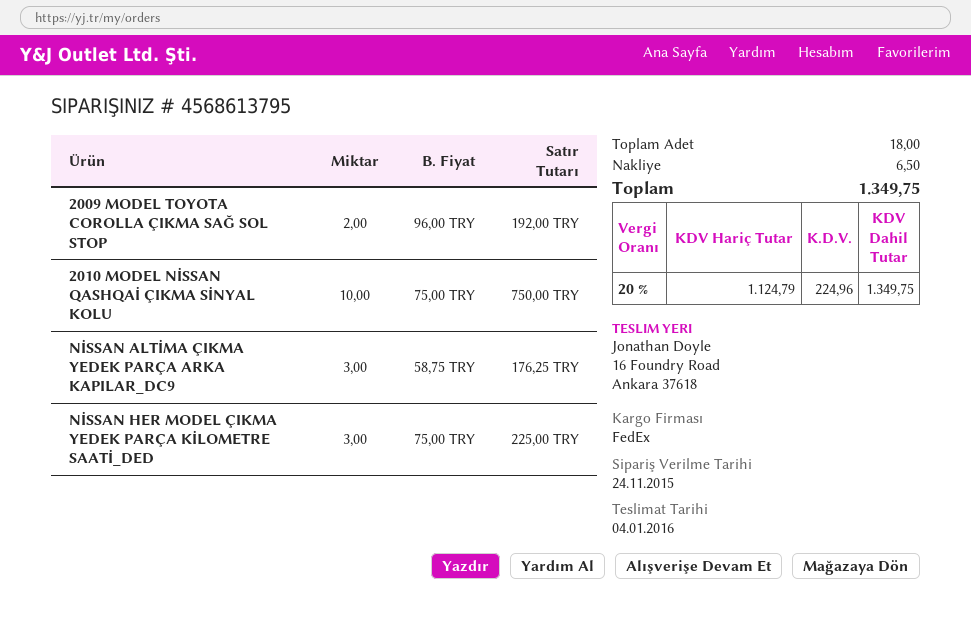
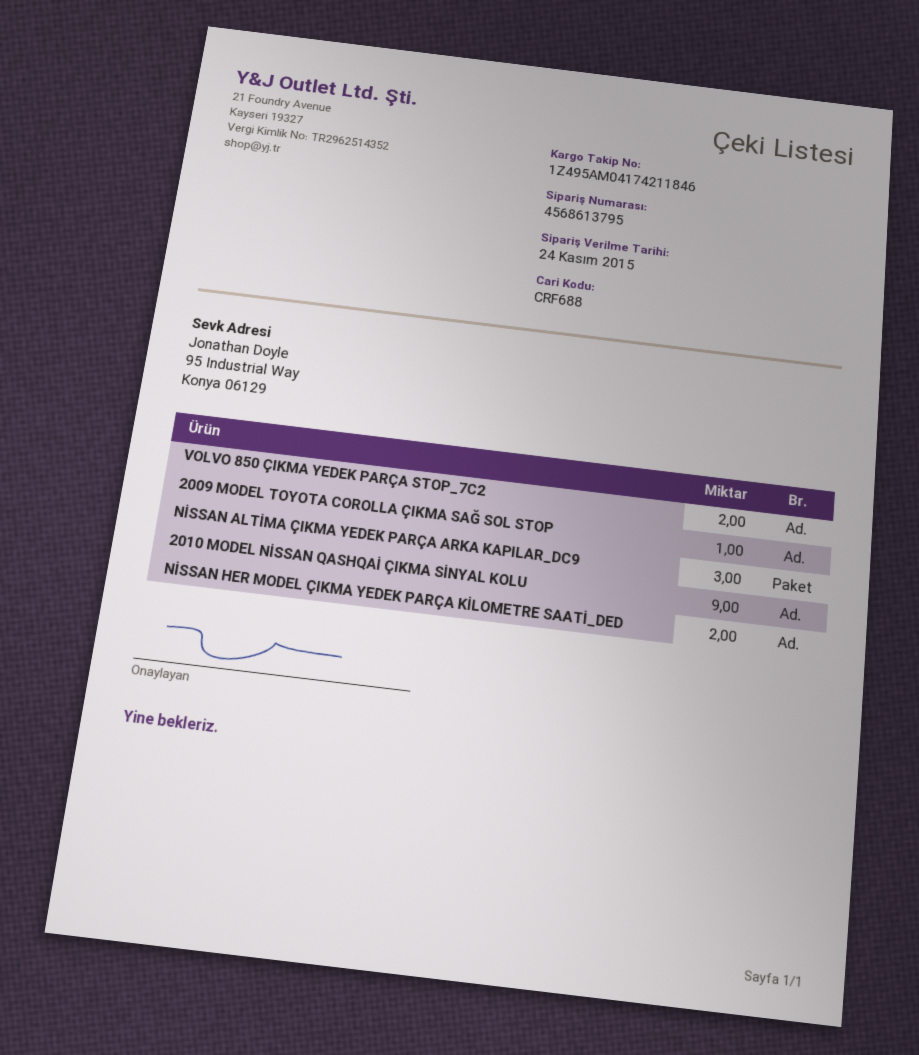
ship to: 16 Foundry Road, Ankara 37618 -> 95 Industrial Way, Konya 06129
2009 MODEL TOYOTA COROLLA ÇIKMA SAĞ SOL STOP: 2 -> 1
2010 MODEL NİSSAN QASHQAİ ÇIKMA SİNYAL KOLU: 10 -> 9
NİSSAN HER MODEL ÇIKMA YEDEK PARÇA KİLOMETRE SAATİ_DED: 3 -> 2
VOLVO 850 ÇIKMA YEDEK PARÇA STOP_7C2: none -> 2

